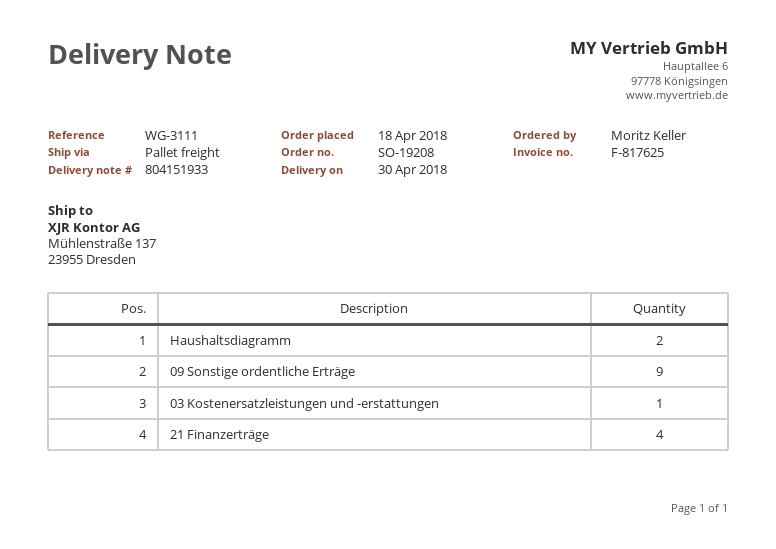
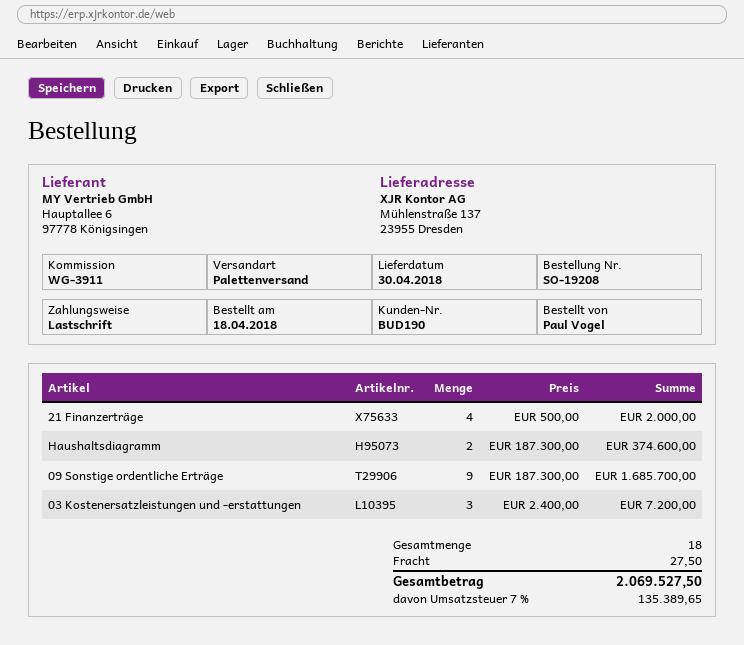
reference: WG-3111 -> WG-3911
ordered by: Moritz Keller -> Paul Vogel
03 Kostenersatzleistungen und -erstattungen: 1 -> 3

